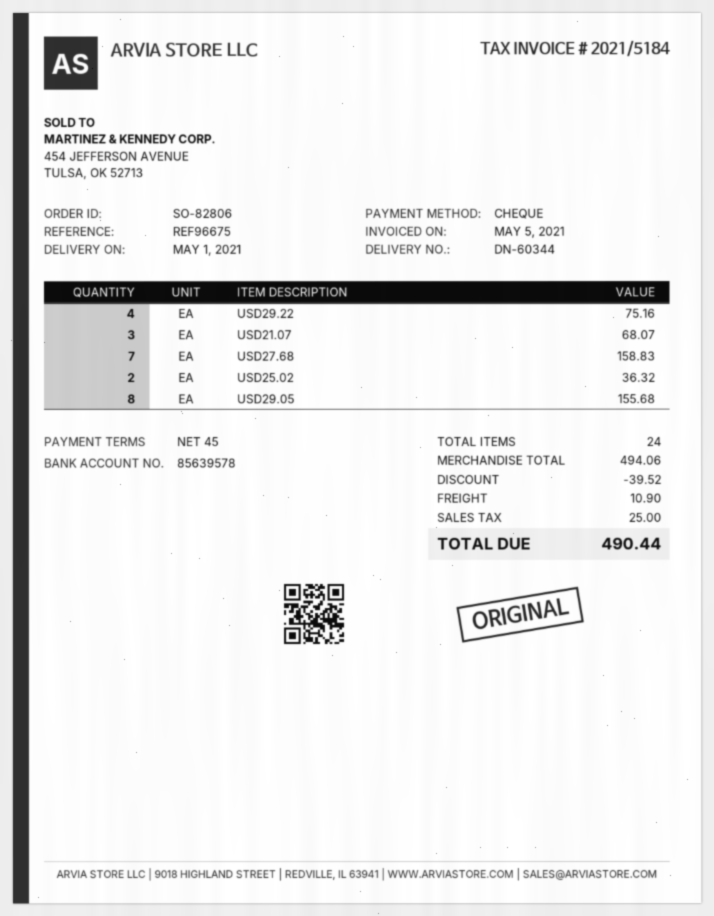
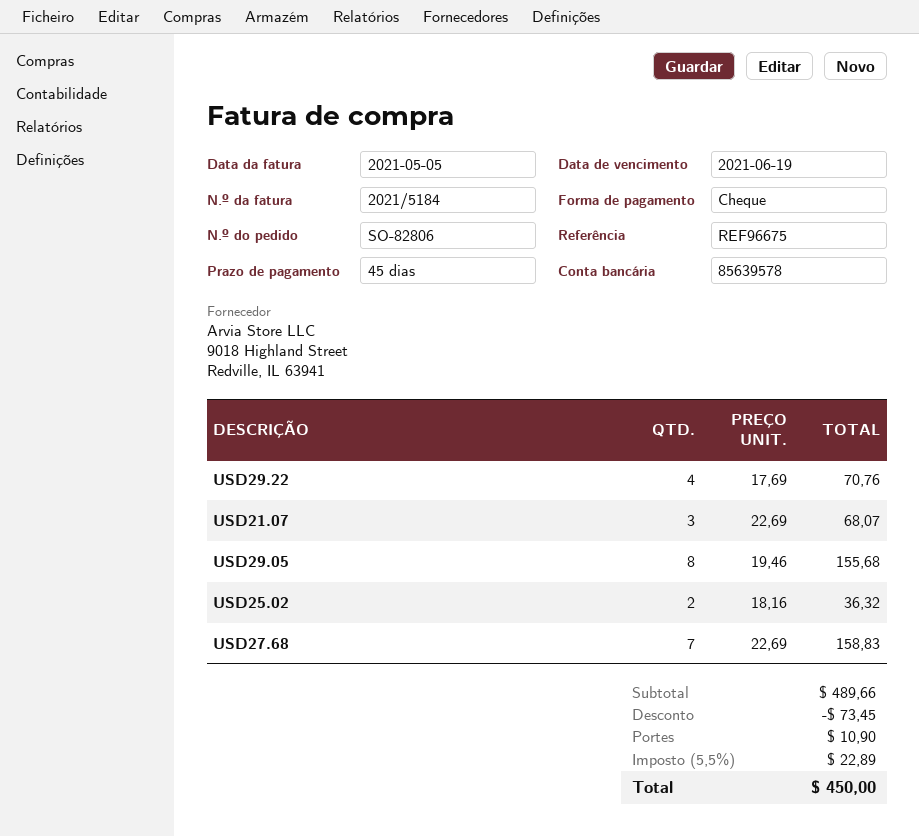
USD29.22: 4 for 75.16 -> 4 for 70.76
subtotal: 494.06 -> 489.66
discount: 39.52 -> 73.45
tax: 25.00 -> 22.89
total: 490.44 -> 450.00

